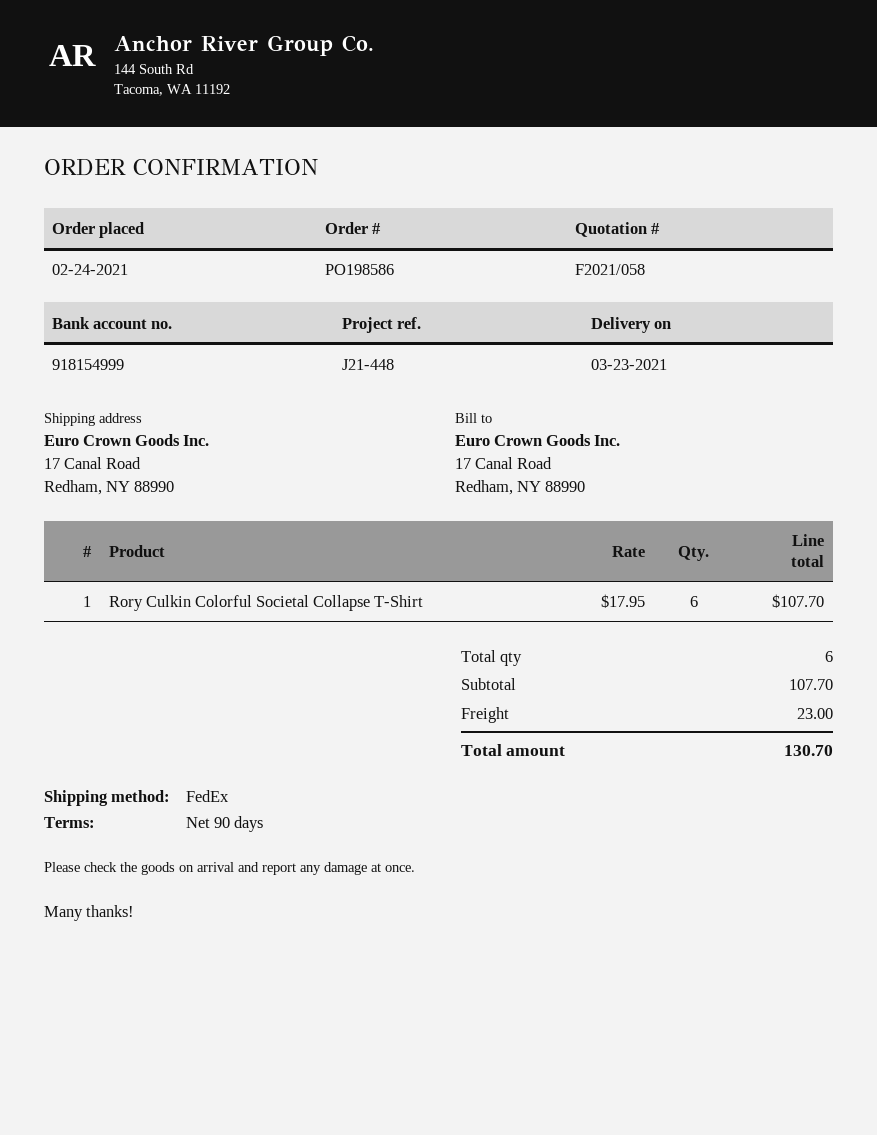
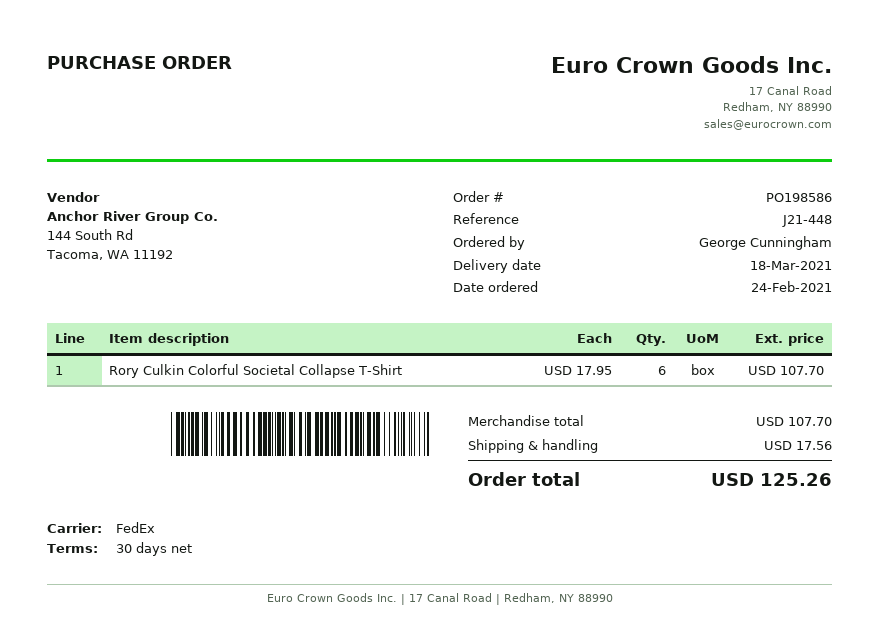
delivery date: 2021-03-23 -> 2021-03-18
payment terms: 90 days -> 30 days
shipping: 23.00 -> 17.56
total: 130.70 -> 125.26

